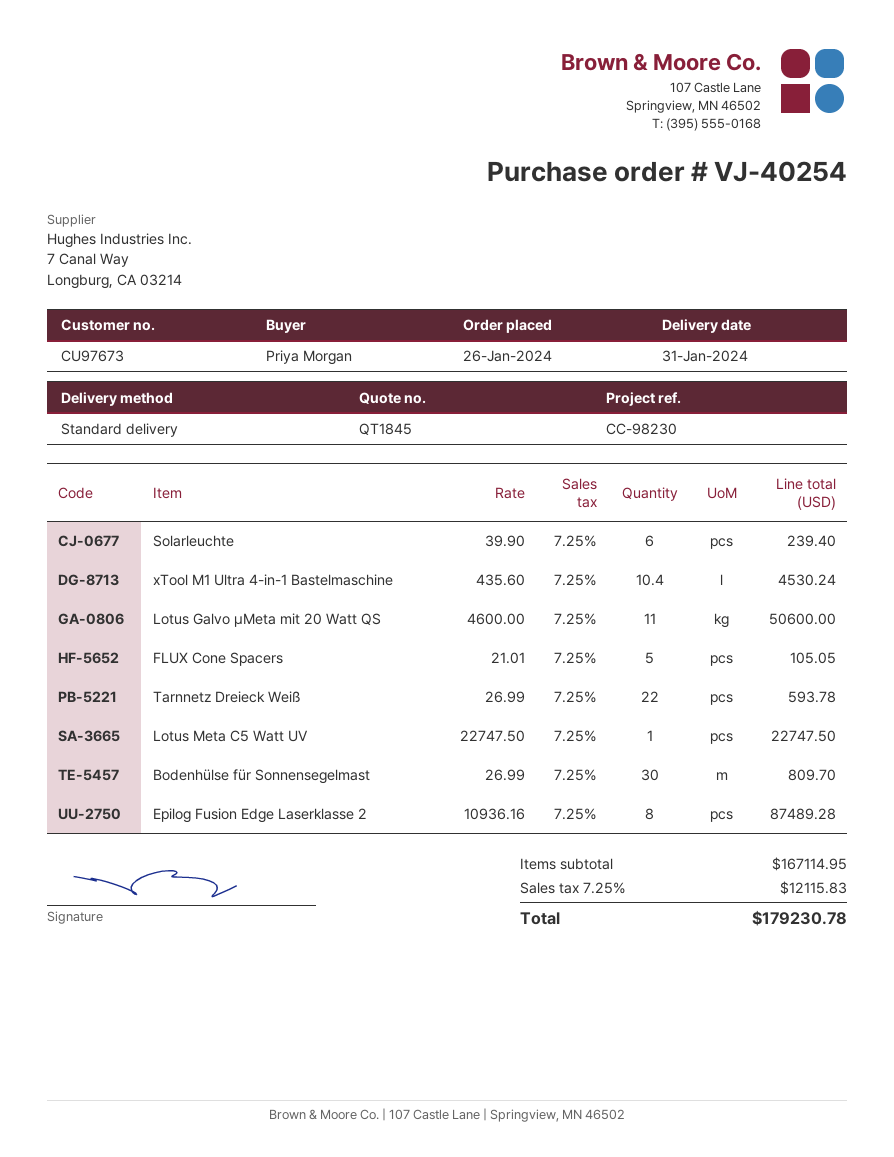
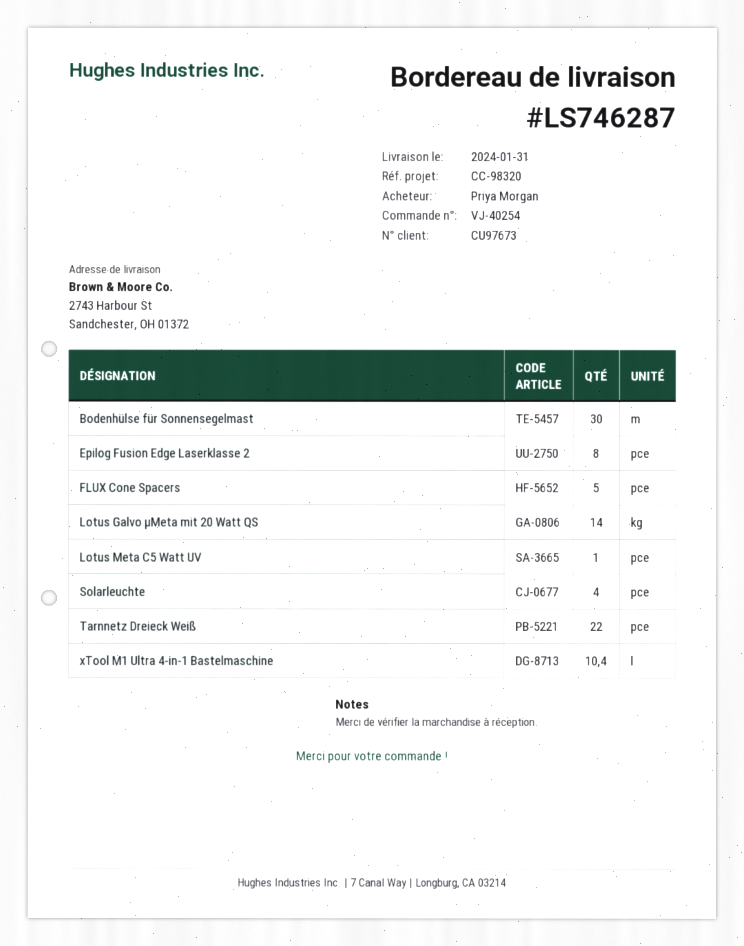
reference: CC-98230 -> CC-98320
Solarleuchte: 6 -> 4
Lotus Galvo µMeta mit 20 Watt QS: 11 -> 14

